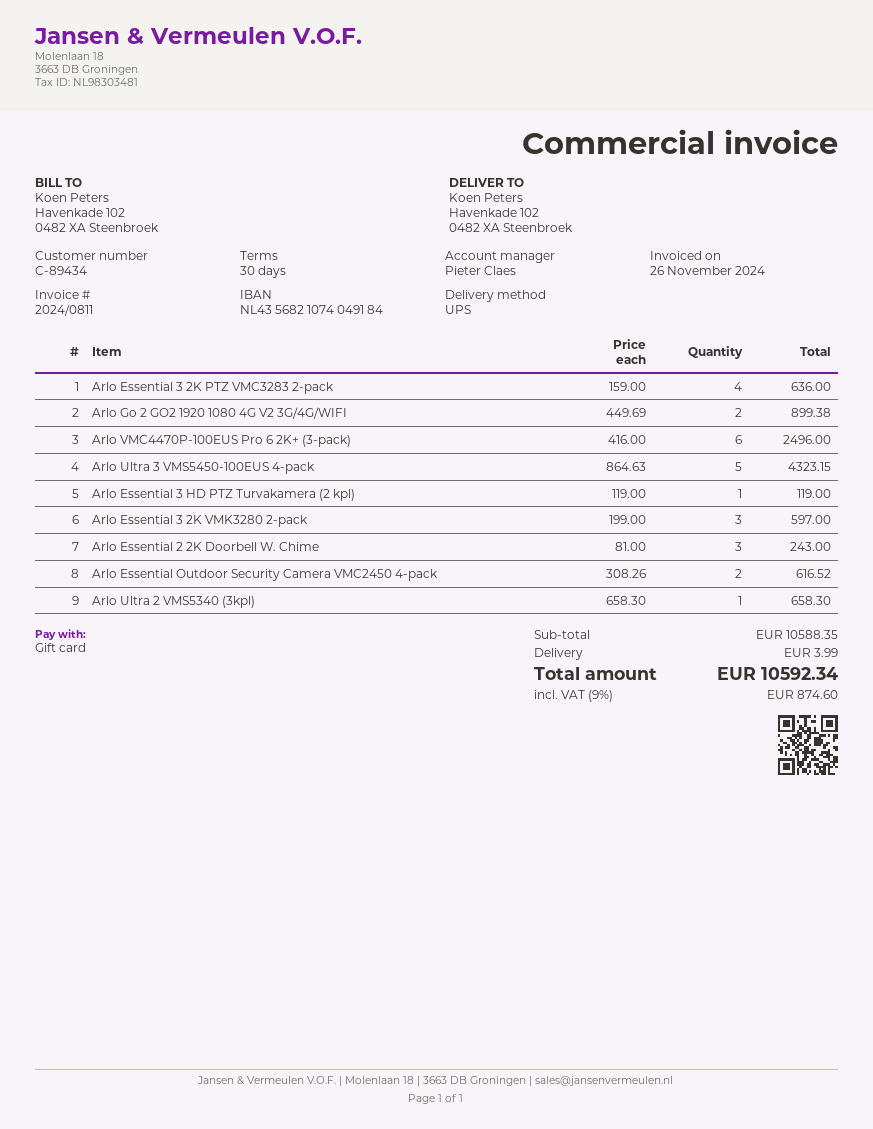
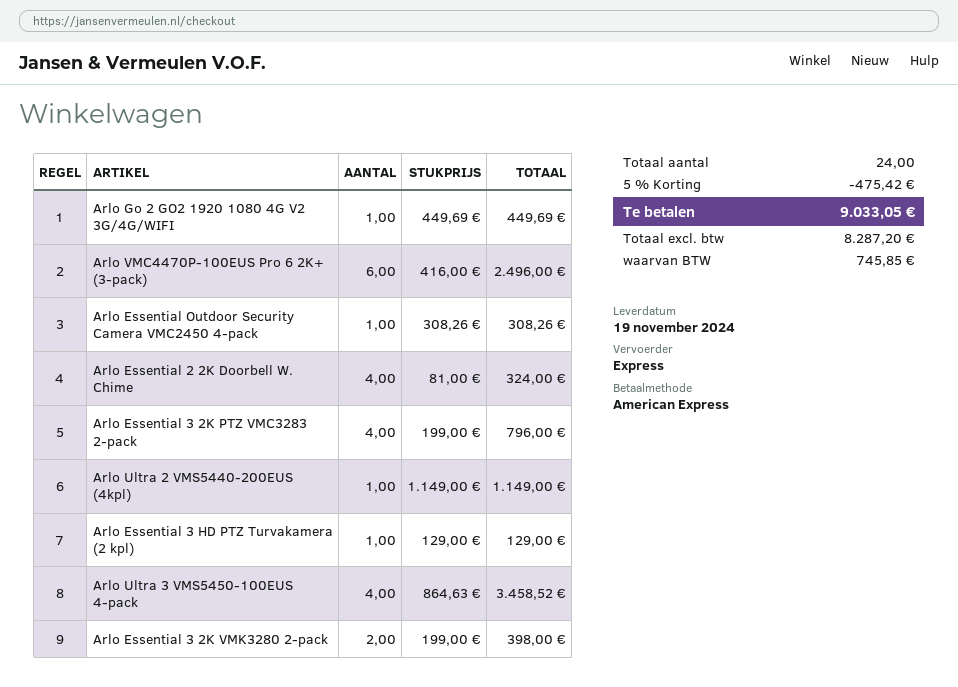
payment method: gift card -> American Express
shipping method: UPS -> express
Arlo Essential 3 2K PTZ VMC3283 2-pack: 4 x 159.00 = 636.00 -> 4 x 199.00 = 796.00
Arlo Go 2 GO2 1920 1080 4G V2 3G/4G/WIFI: 2 x 449.69 = 899.38 -> 1 x 449.69 = 449.69
Arlo Ultra 3 VMS5450-100EUS 4-pack: 5 x 864.63 = 4323.15 -> 4 x 864.63 = 3458.52
Arlo Essential 3 HD PTZ Turvakamera (2 kpl): 1 x 119.00 = 119.00 -> 1 x 129.00 = 129.00
Arlo Essential 3 2K VMK3280 2-pack: 3 x 199.00 = 597.00 -> 2 x 199.00 = 398.00
Arlo Essential 2 2K Doorbell W. Chime: 3 x 81.00 = 243.00 -> 4 x 81.00 = 324.00
Arlo Essential Outdoor Security Camera VMC2450 4-pack: 2 x 308.26 = 616.52 -> 1 x 308.26 = 308.26
Arlo Ultra 2 VMS5340 (3kpl): 1 x 658.30 = 658.30 -> none
Arlo Ultra 2 VMS5440-200EUS (4kpl): none -> 1 x 1149.00 = 1149.00
discount: none -> 5% = 475.42
shipping: 3.99 -> none
tax: 874.60 -> 745.85
total: 10592.34 -> 9033.05

